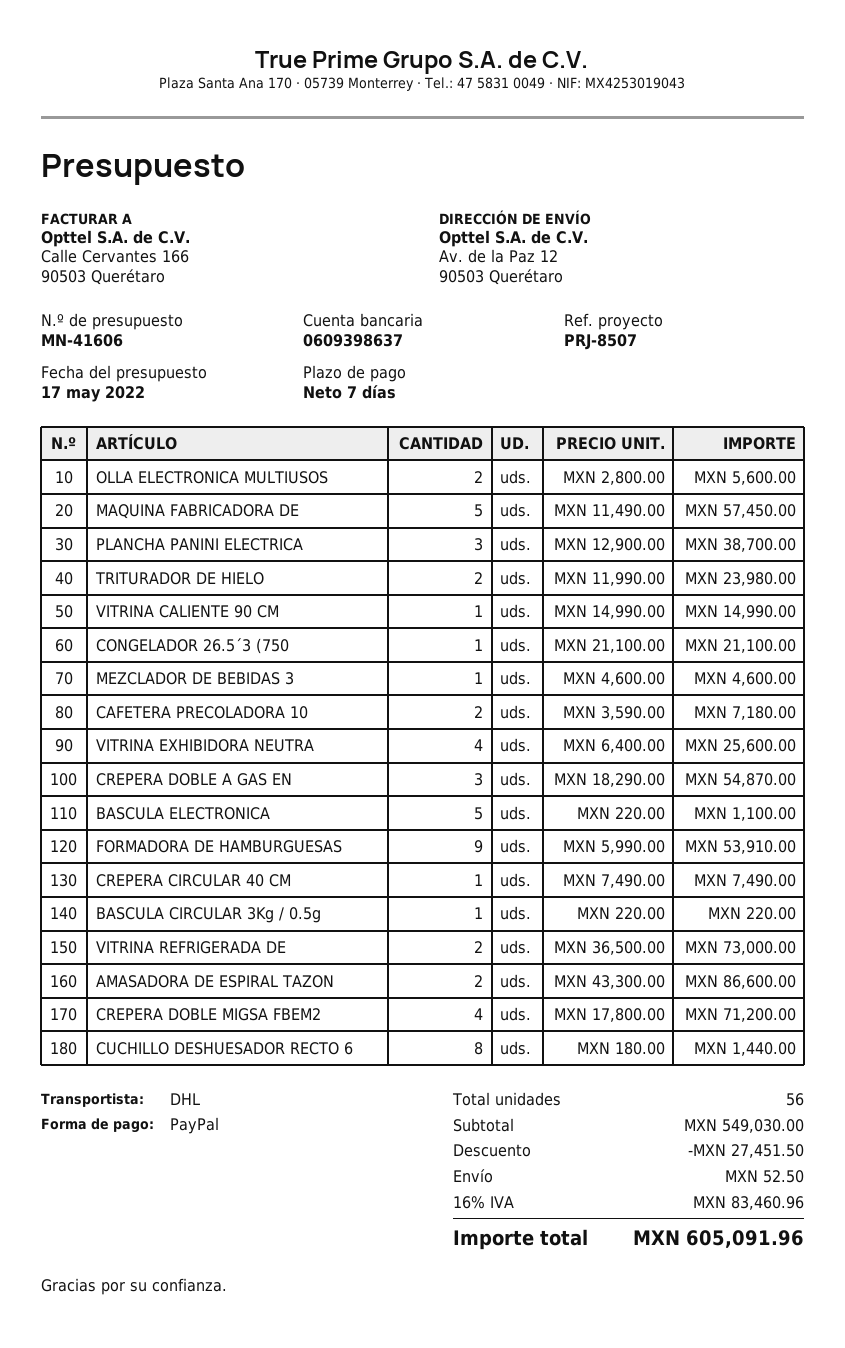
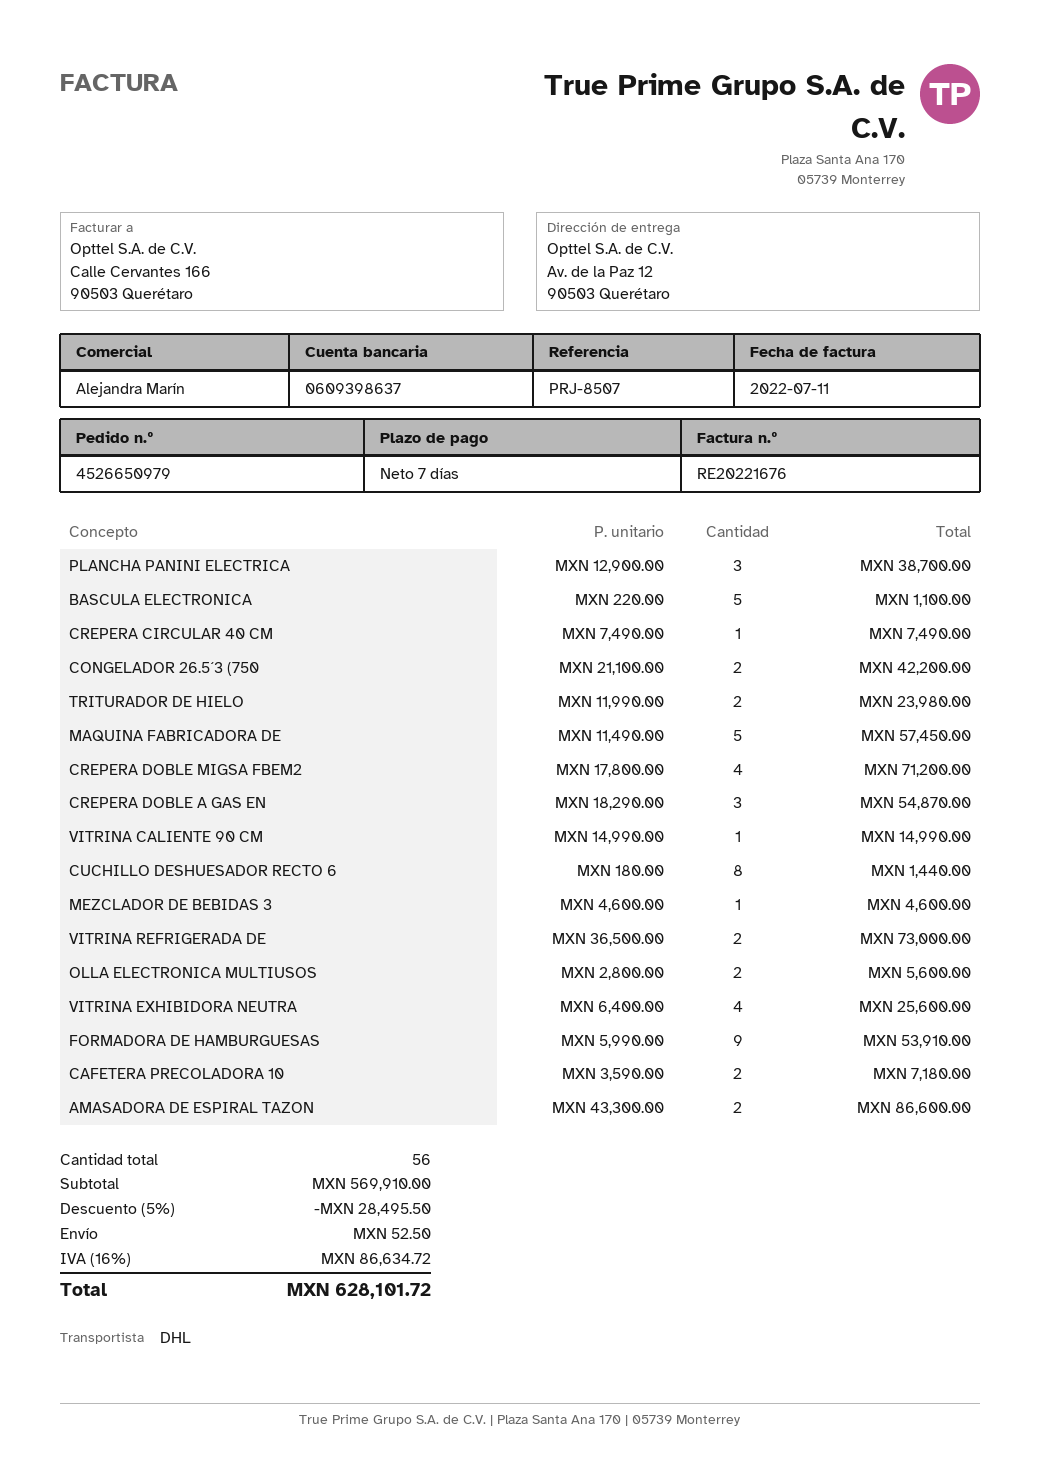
CONGELADOR 26.5´3 (750: 1 x 21100.00 = 21100.00 -> 2 x 21100.00 = 42200.00
BASCULA CIRCULAR 3Kg / 0.5g: 1 x 220.00 = 220.00 -> none
subtotal: 549030.00 -> 569910.00
discount: 27451.50 -> 28495.50
tax: 16% = 83460.96 -> 16% = 86634.72
total: 605091.96 -> 628101.72

